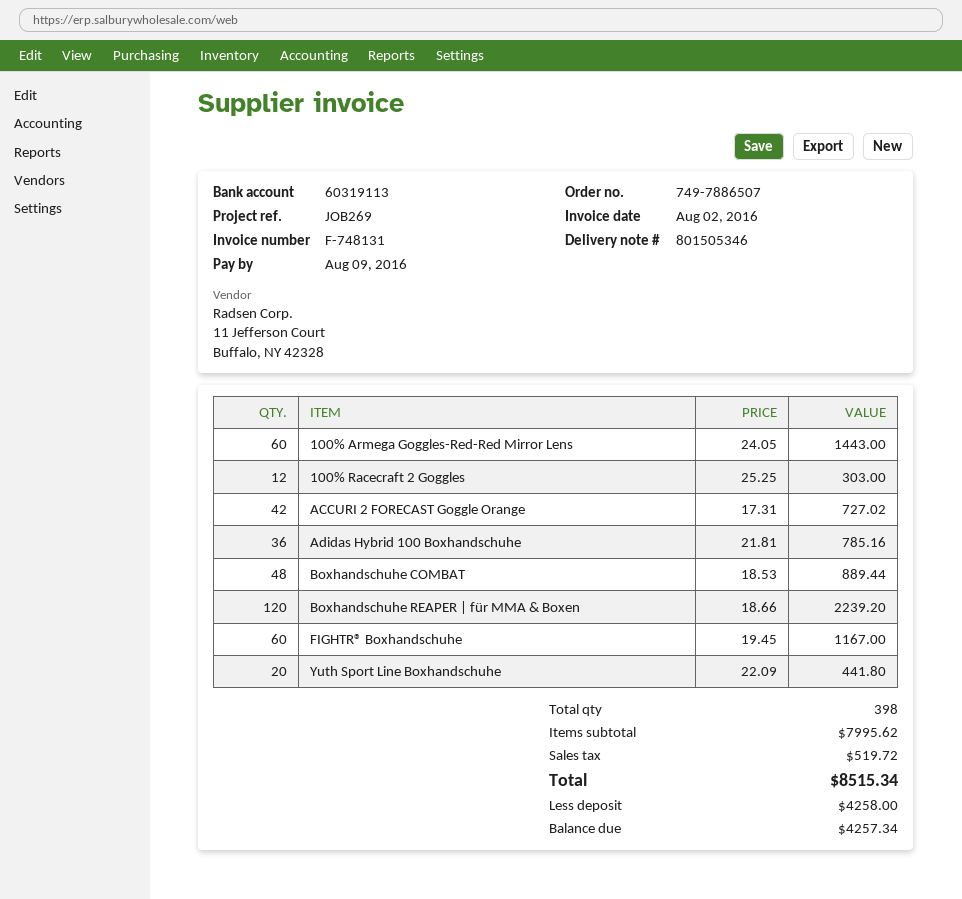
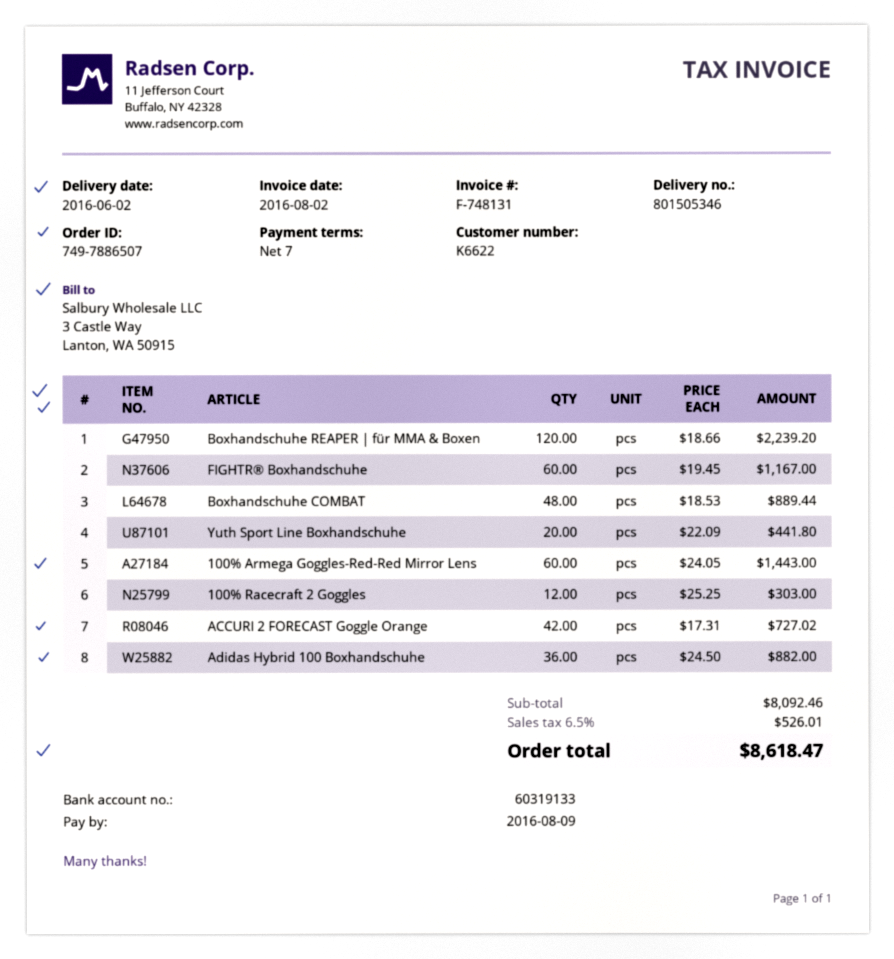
bank account: 60319113 -> 60319133
Adidas Hybrid 100 Boxhandschuhe: 36 x 21.81 = 785.16 -> 36 x 24.50 = 882.00
subtotal: 7995.62 -> 8092.46
tax: 519.72 -> 526.01
total: 8515.34 -> 8618.47

